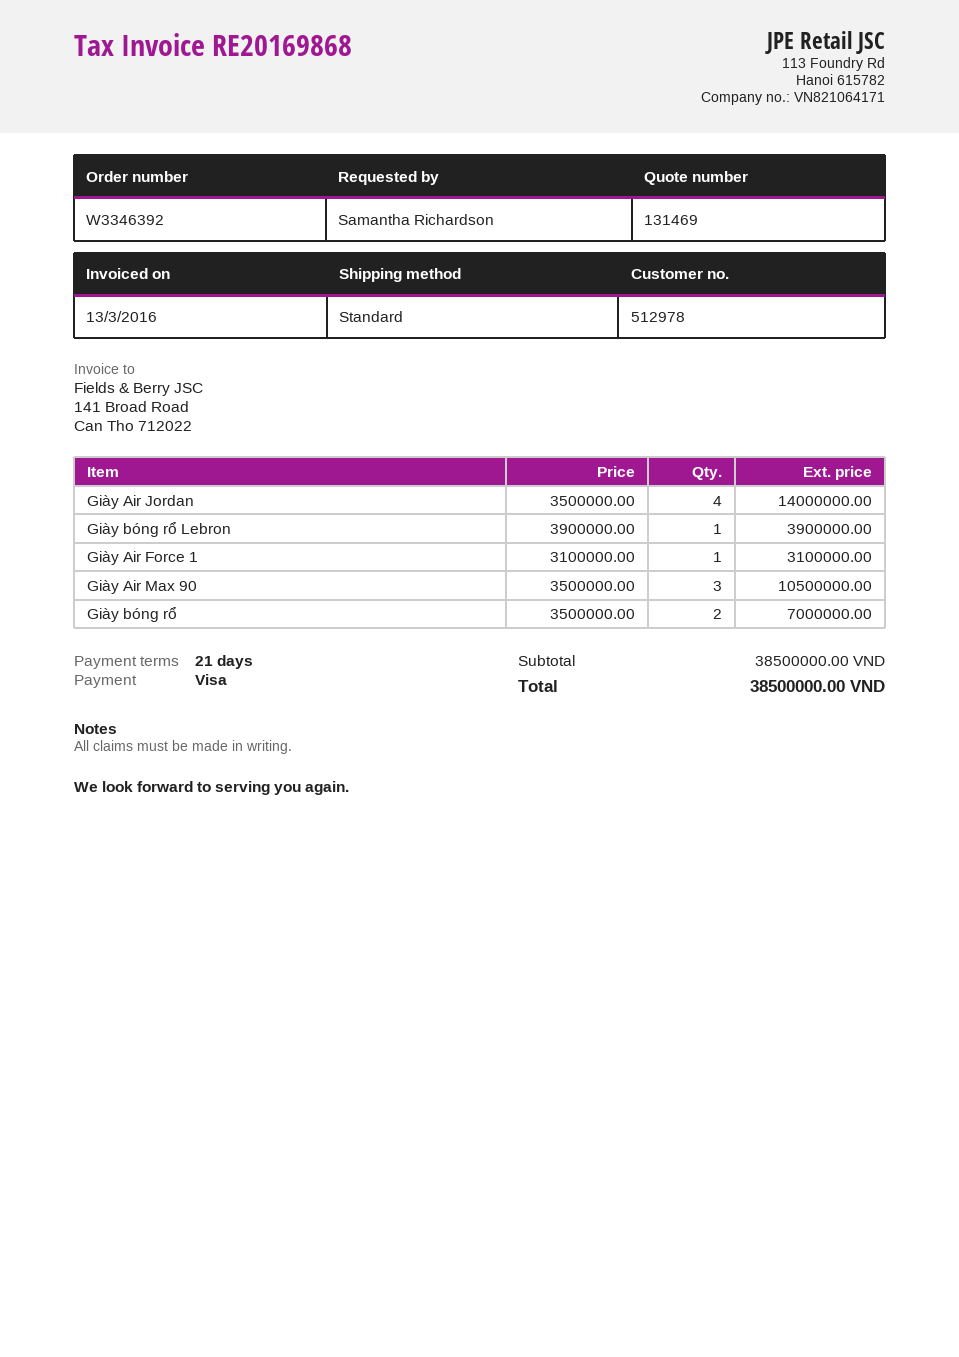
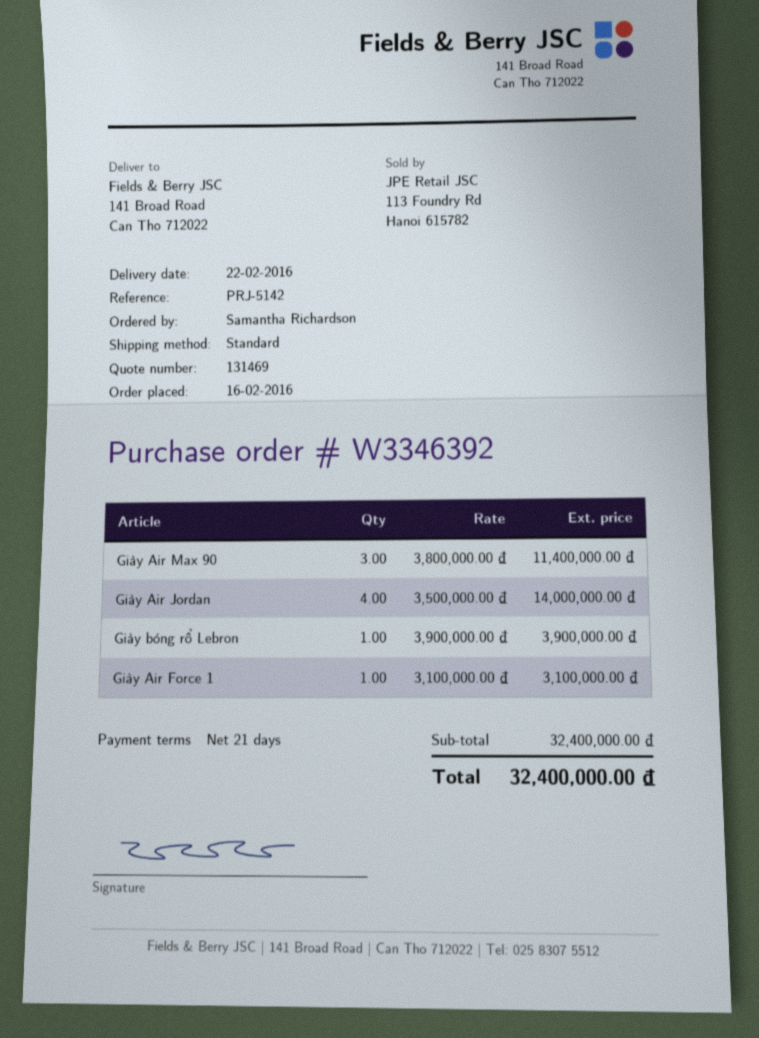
Giày Air Max 90: 3 x 3500000.00 = 10500000.00 -> 3 x 3800000.00 = 11400000.00
Giày bóng rổ: 2 x 3500000.00 = 7000000.00 -> none
subtotal: 38500000.00 -> 32400000.00
total: 38500000.00 -> 32400000.00

